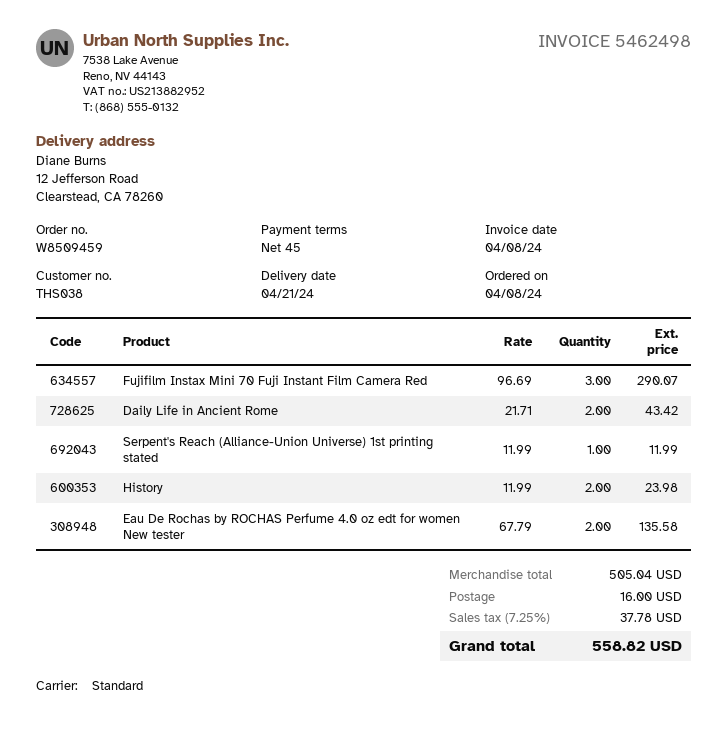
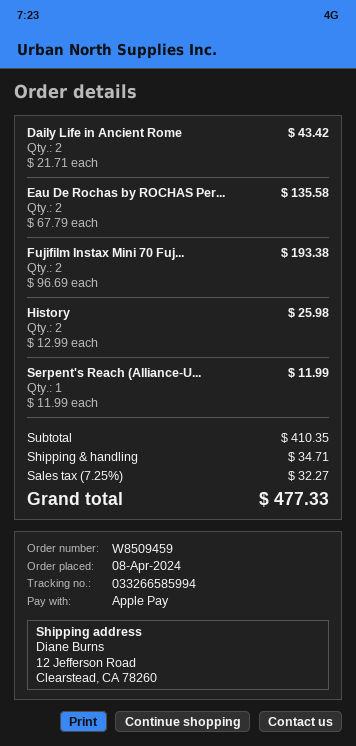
Fujifilm Instax Mini 70 Fuji Instant Film Camera Red: 3 x 96.69 = 290.07 -> 2 x 96.69 = 193.38
History: 2 x 11.99 = 23.98 -> 2 x 12.99 = 25.98
subtotal: 505.04 -> 410.35
shipping: 16.00 -> 34.71
tax: 7.25% = 37.78 -> 7.25% = 32.27
total: 558.82 -> 477.33

